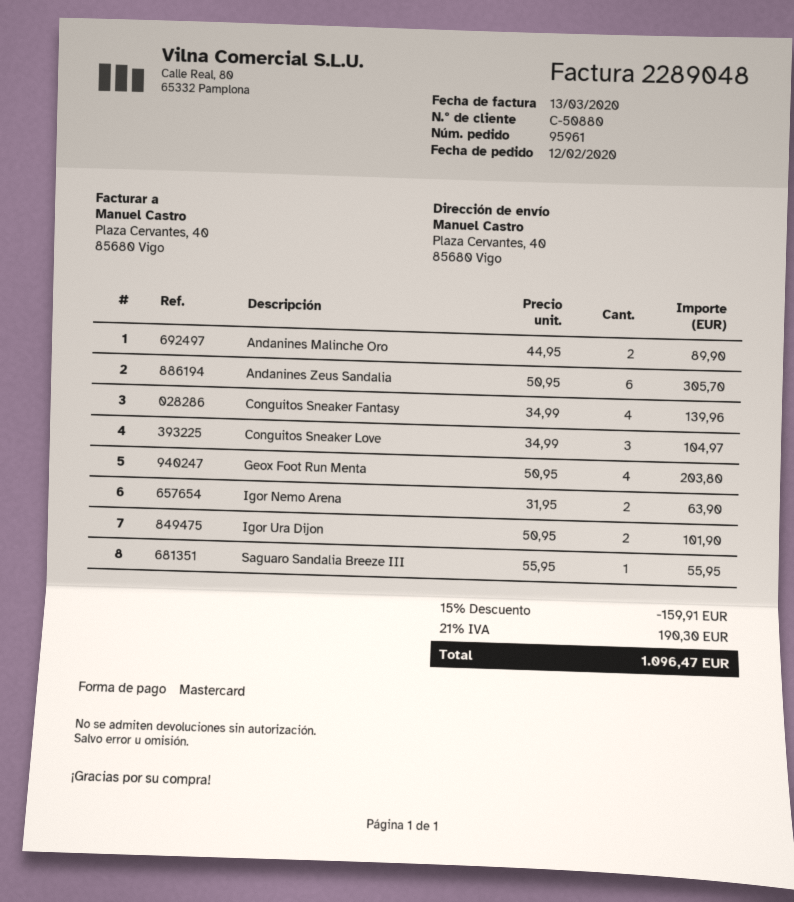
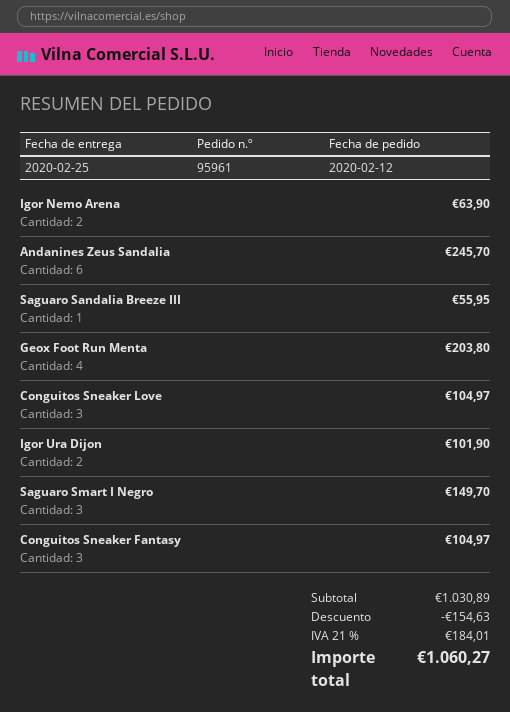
Andanines Malinche Oro: 2 for 89.90 -> none
Andanines Zeus Sandalia: 6 for 305.70 -> 6 for 245.70
Conguitos Sneaker Fantasy: 4 for 139.96 -> 3 for 104.97
Saguaro Smart I Negro: none -> 3 for 149.70
discount: 159.91 -> 154.63
tax: 21% = 190.30 -> 21% = 184.01
total: 1096.47 -> 1060.27

